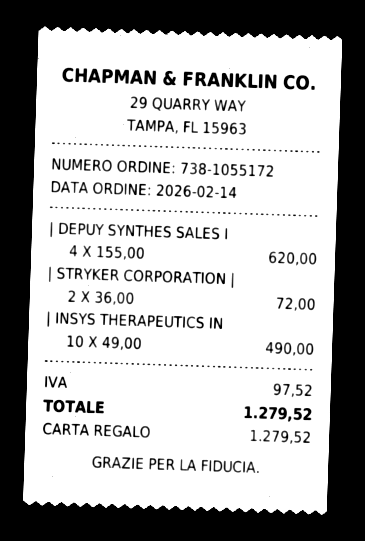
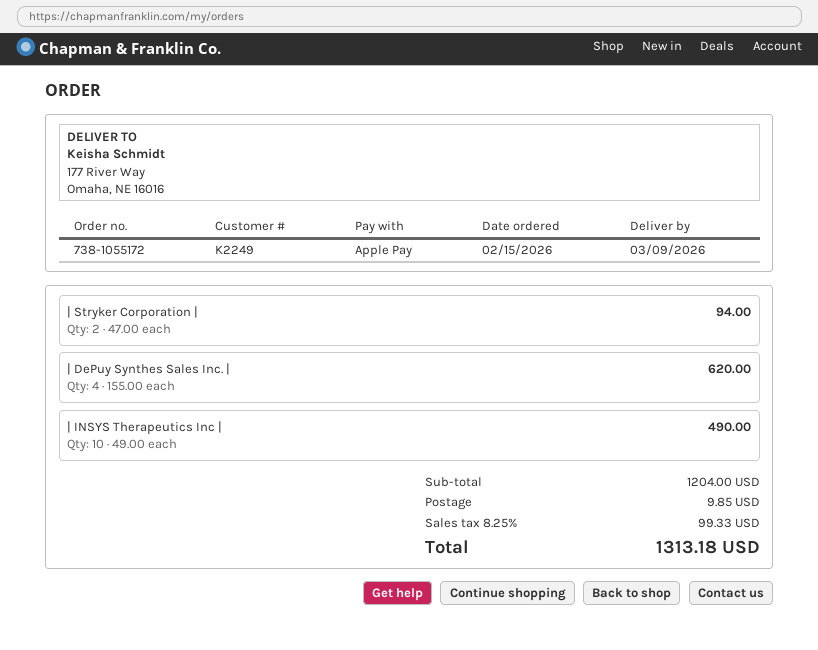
order date: 2026-02-14 -> 2026-02-15
payment method: gift card -> Apple Pay
| STRYKER CORPORATION |: 2 x 36.00 = 72.00 -> 2 x 47.00 = 94.00
shipping: none -> 9.85
tax: 97.52 -> 99.33
total: 1279.52 -> 1313.18

